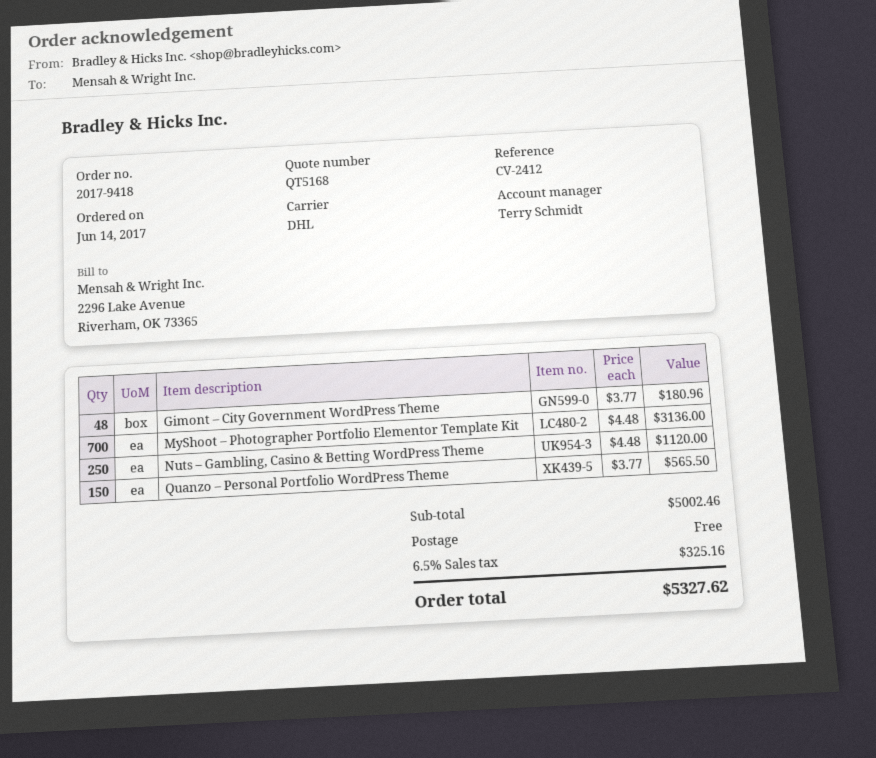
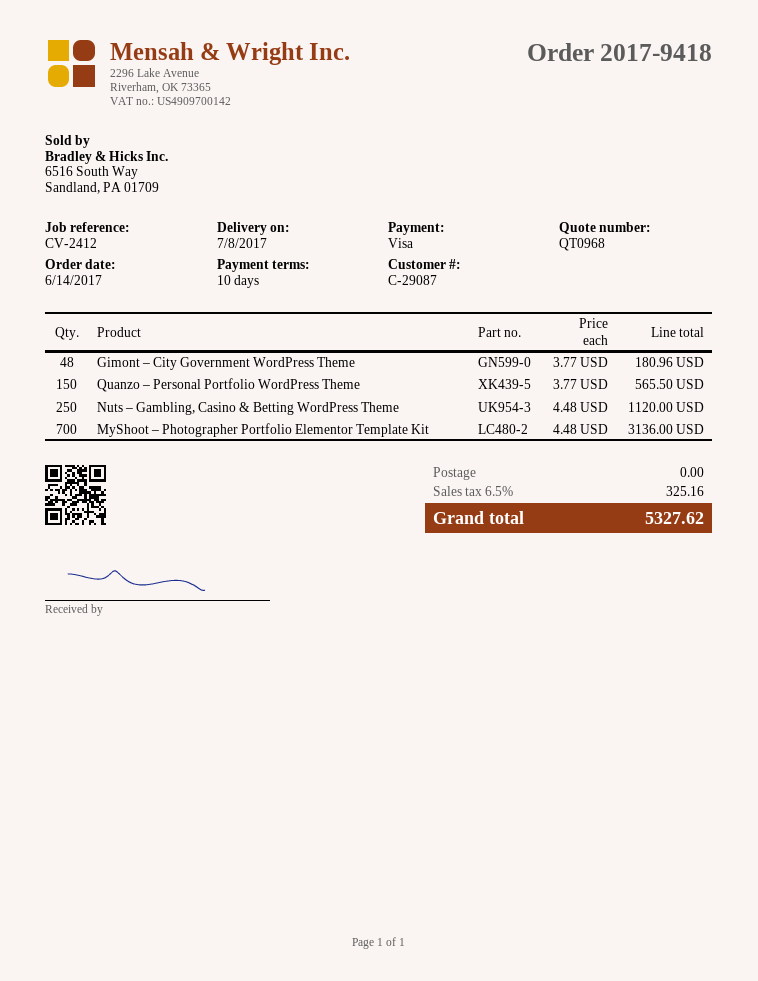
quote number: QT5168 -> QT0968

